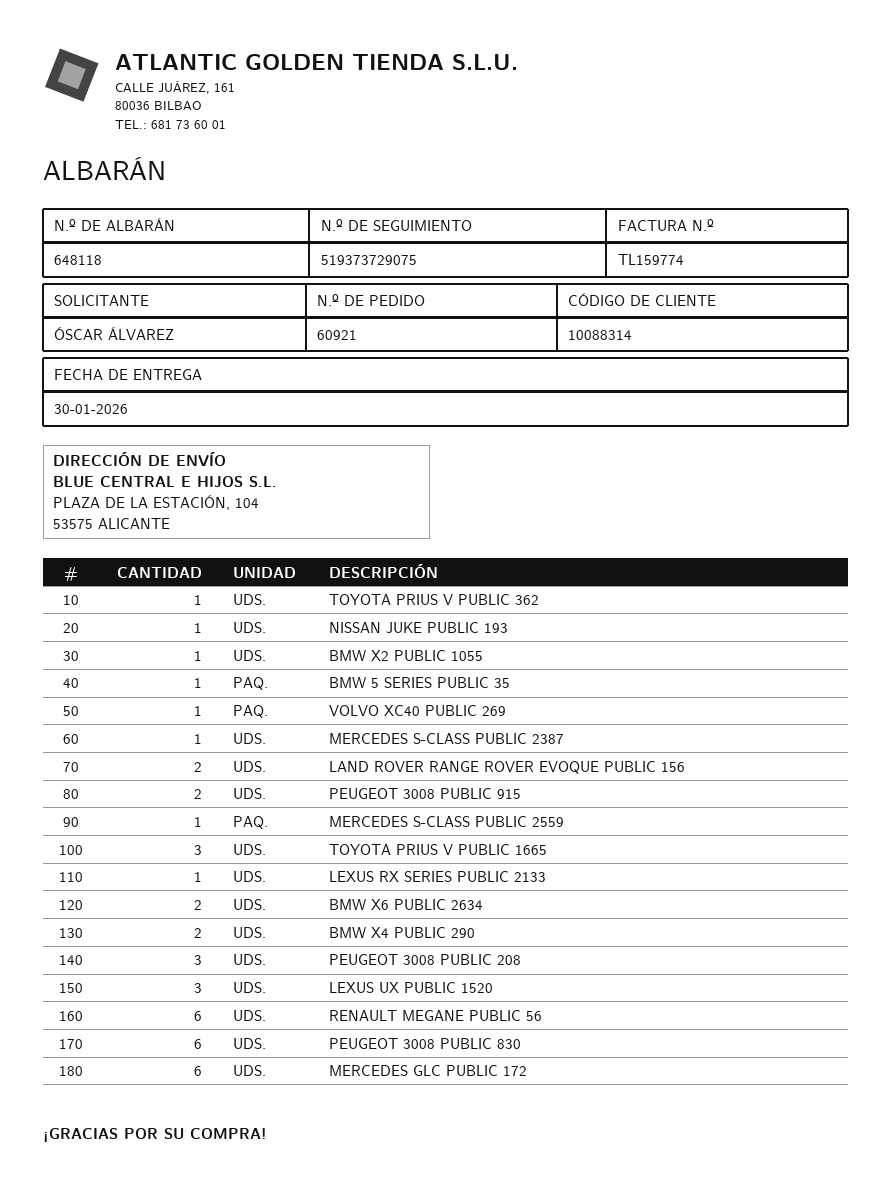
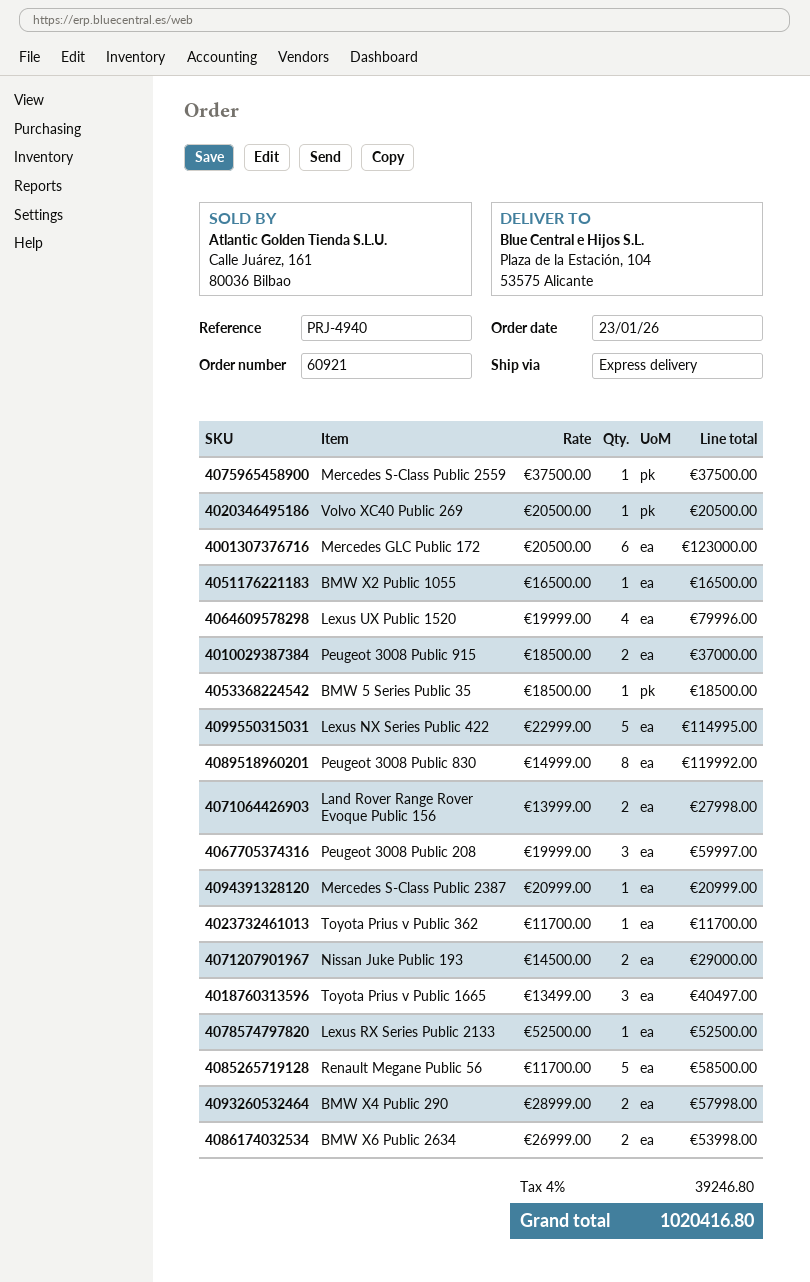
NISSAN JUKE PUBLIC 193: 1 -> 2
LEXUS UX PUBLIC 1520: 3 -> 4
RENAULT MEGANE PUBLIC 56: 6 -> 5
PEUGEOT 3008 PUBLIC 830: 6 -> 8
Lexus NX Series Public 422: none -> 5

